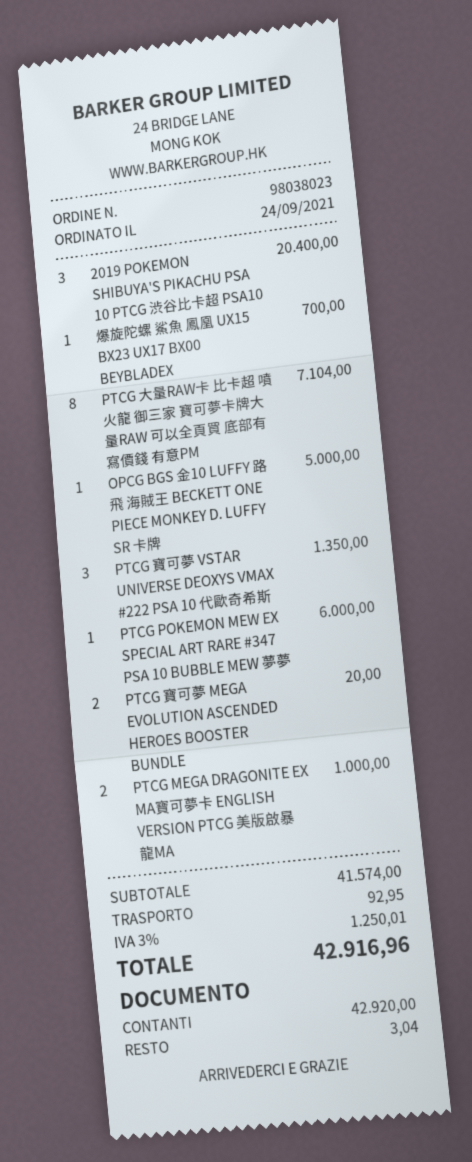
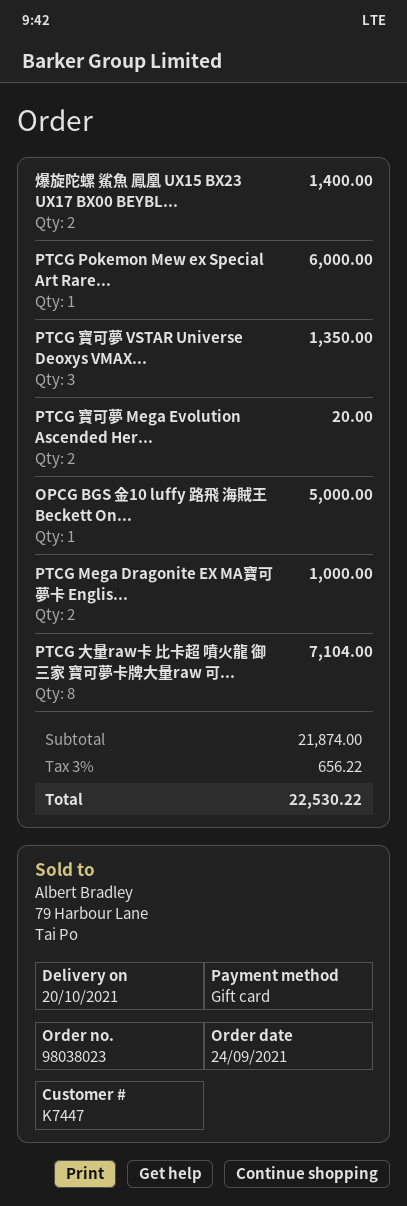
payment method: cash -> gift card
2019 POKEMON SHIBUYA'S PIKACHU PSA 10 PTCG 渋谷比卡超 PSA10: 3 for 20400.00 -> none
爆旋陀螺 鯊魚 鳳凰 UX15 BX23 UX17 BX00 BEYBLADEX: 1 for 700.00 -> 2 for 1400.00
subtotal: 41574.00 -> 21874.00
shipping: 92.95 -> none
tax: 3% = 1250.01 -> 3% = 656.22
total: 42916.96 -> 22530.22

